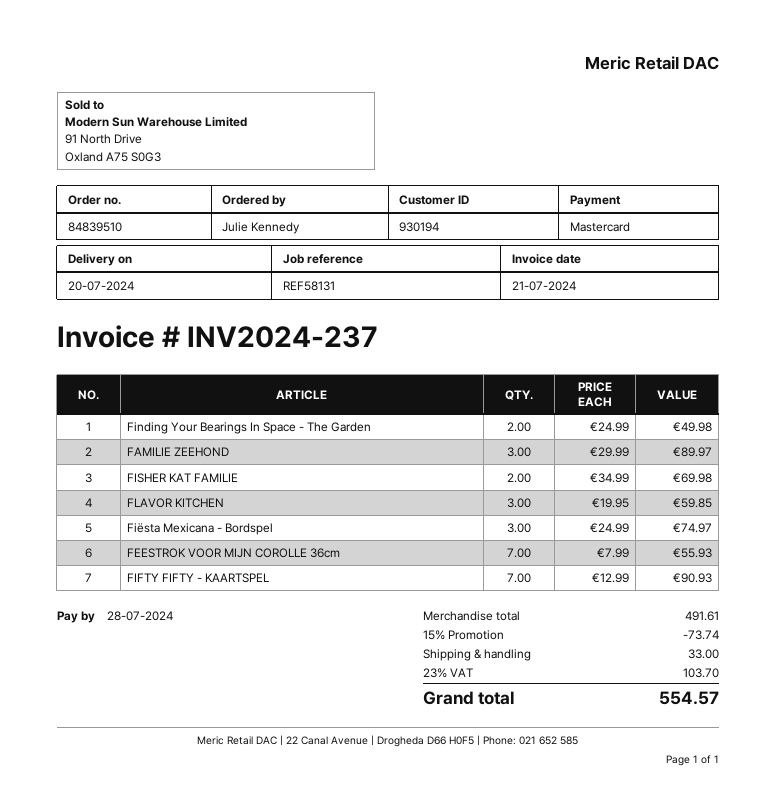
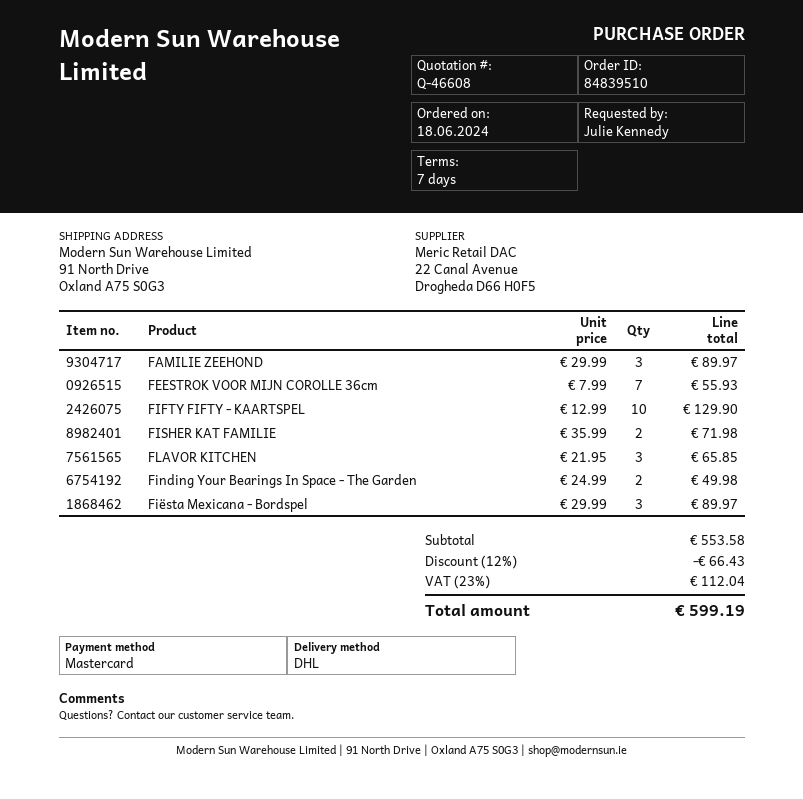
FISHER KAT FAMILIE: 2 x 34.99 = 69.98 -> 2 x 35.99 = 71.98
FLAVOR KITCHEN: 3 x 19.95 = 59.85 -> 3 x 21.95 = 65.85
Fiësta Mexicana - Bordspel: 3 x 24.99 = 74.97 -> 3 x 29.99 = 89.97
FIFTY FIFTY - KAARTSPEL: 7 x 12.99 = 90.93 -> 10 x 12.99 = 129.90
subtotal: 491.61 -> 553.58
discount: 15% = 73.74 -> 12% = 66.43
shipping: 33.00 -> none
tax: 23% = 103.70 -> 23% = 112.04
total: 554.57 -> 599.19

